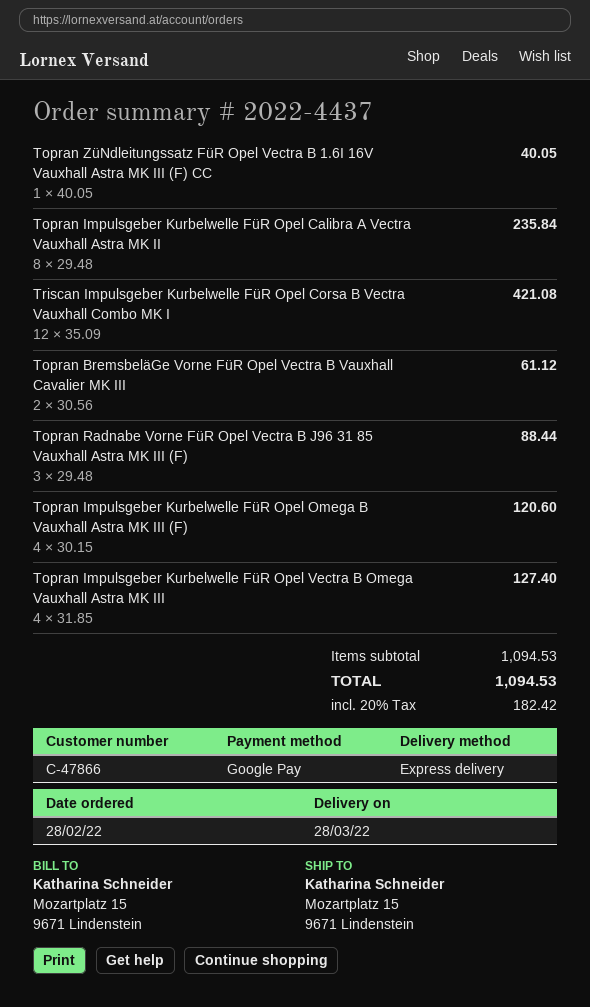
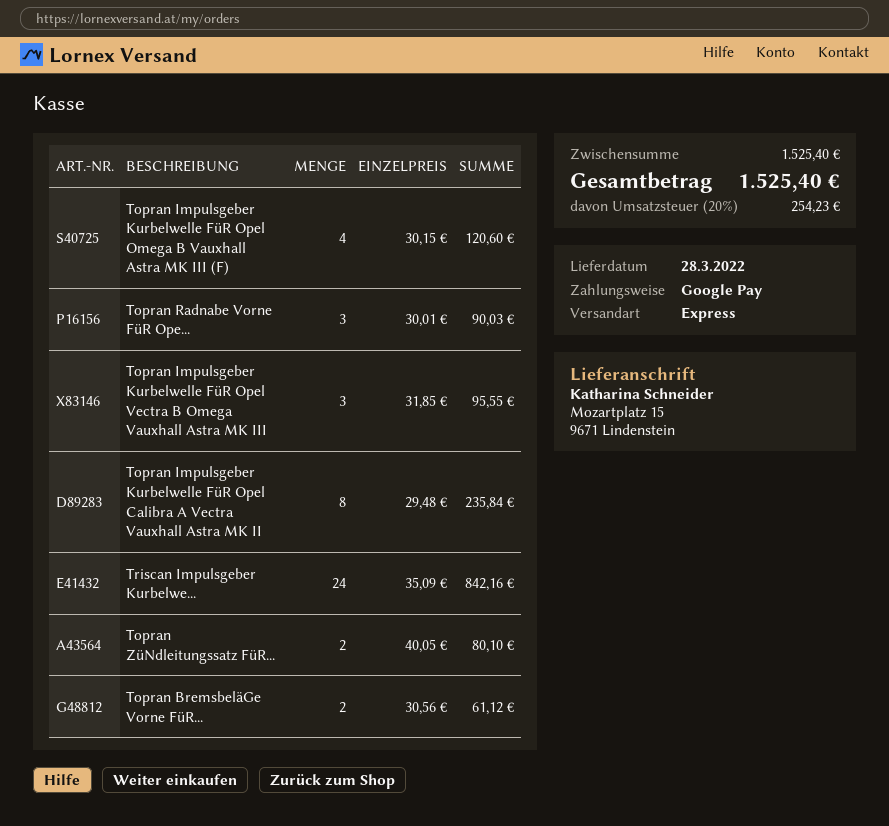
Topran ZüNdleitungssatz FüR Opel Vectra B 1.6I 16V Vauxhall Astra MK III (F) CC: 1 x 40.05 = 40.05 -> 2 x 40.05 = 80.10
Triscan Impulsgeber Kurbelwelle FüR Opel Corsa B Vectra Vauxhall Combo MK I: 12 x 35.09 = 421.08 -> 24 x 35.09 = 842.16
Topran Radnabe Vorne FüR Opel Vectra B J96 31 85 Vauxhall Astra MK III (F): 3 x 29.48 = 88.44 -> 3 x 30.01 = 90.03
Topran Impulsgeber Kurbelwelle FüR Opel Vectra B Omega Vauxhall Astra MK III: 4 x 31.85 = 127.40 -> 3 x 31.85 = 95.55
subtotal: 1094.53 -> 1525.40
tax: 20% = 182.42 -> 20% = 254.23
total: 1094.53 -> 1525.40

